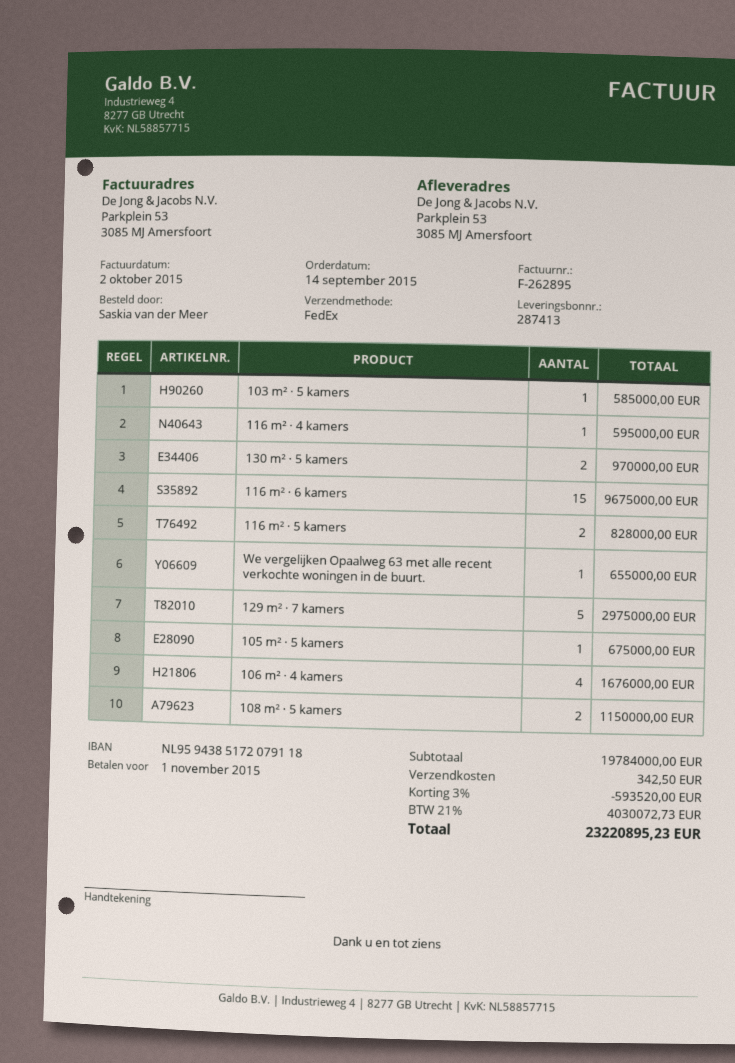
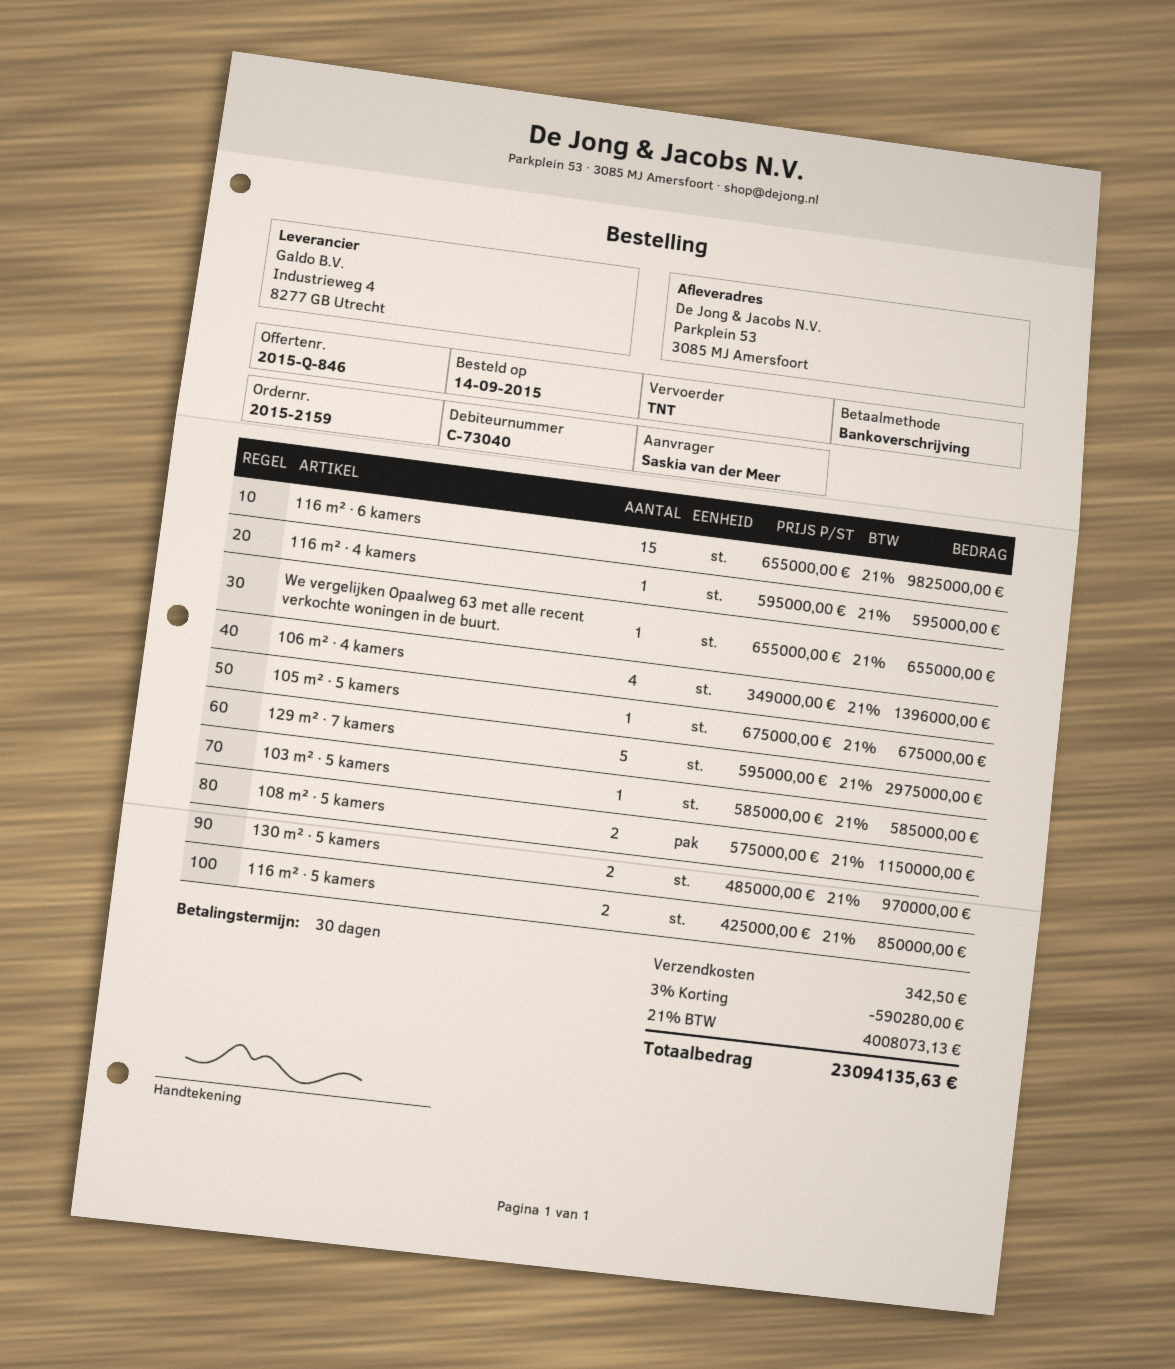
shipping method: FedEx -> TNT
116 m² · 6 kamers: 15 for 9675000.00 -> 15 for 9825000.00
116 m² · 5 kamers: 2 for 828000.00 -> 2 for 850000.00
106 m² · 4 kamers: 4 for 1676000.00 -> 4 for 1396000.00
discount: 3% = 593520.00 -> 3% = 590280.00
tax: 21% = 4030072.73 -> 21% = 4008073.13
total: 23220895.23 -> 23094135.63

